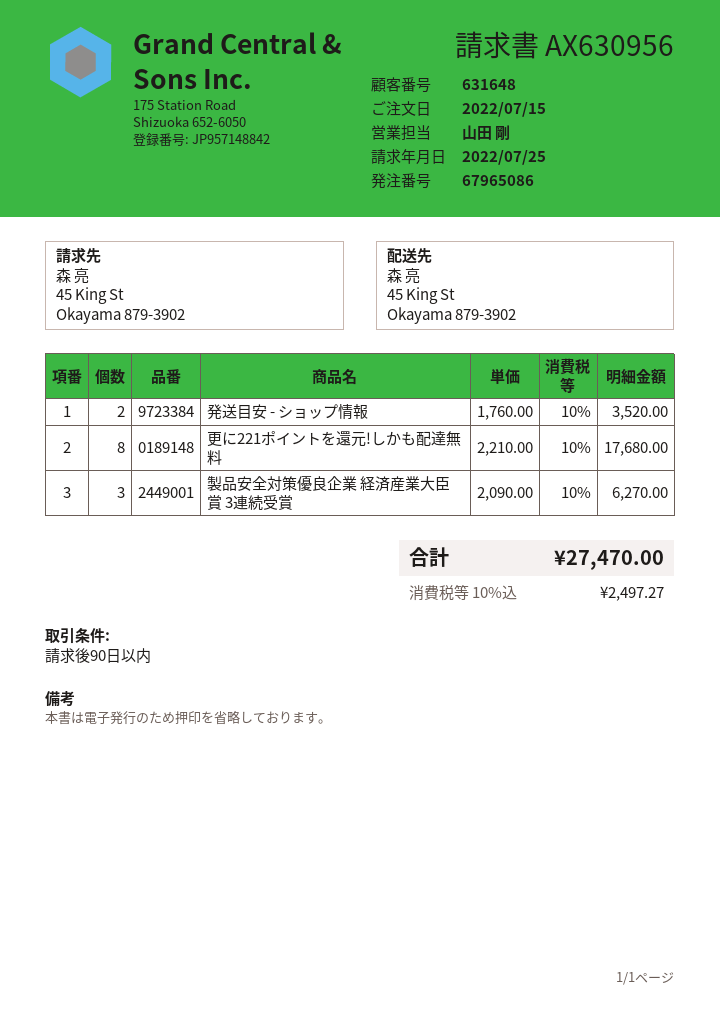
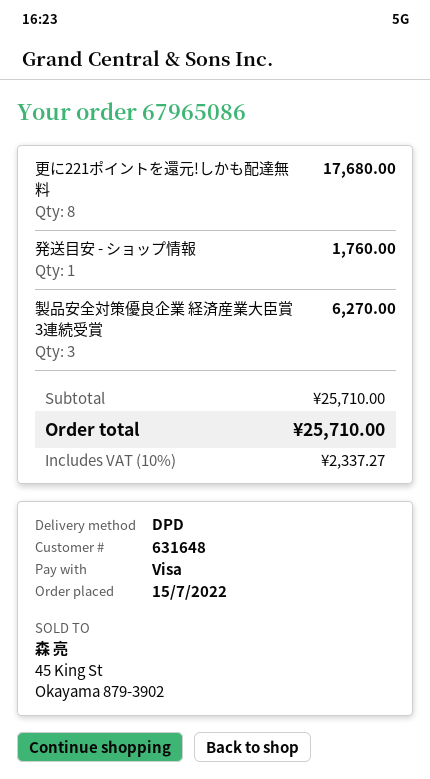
発送目安 - ショップ情報: 2 for 3520.00 -> 1 for 1760.00
tax: 10% = 2497.27 -> 10% = 2337.27
total: 27470.00 -> 25710.00

